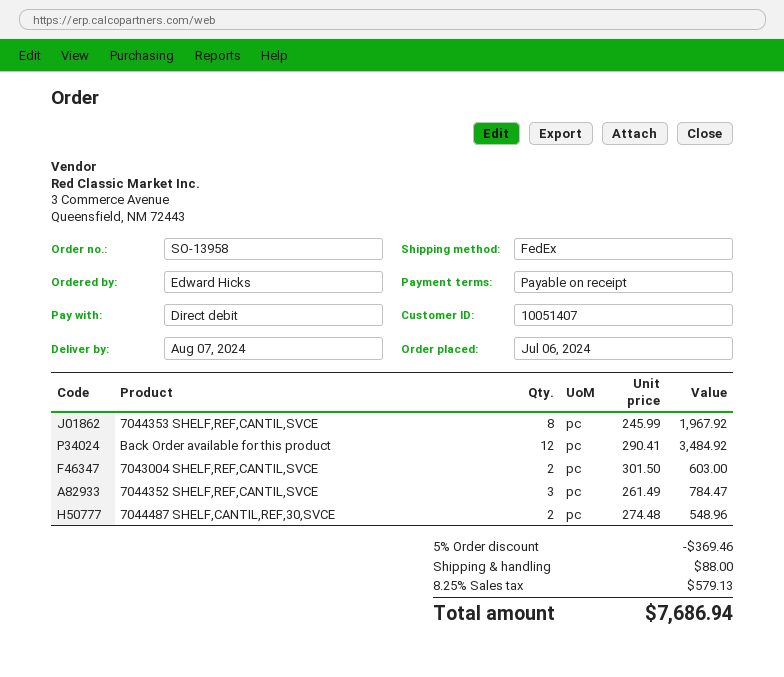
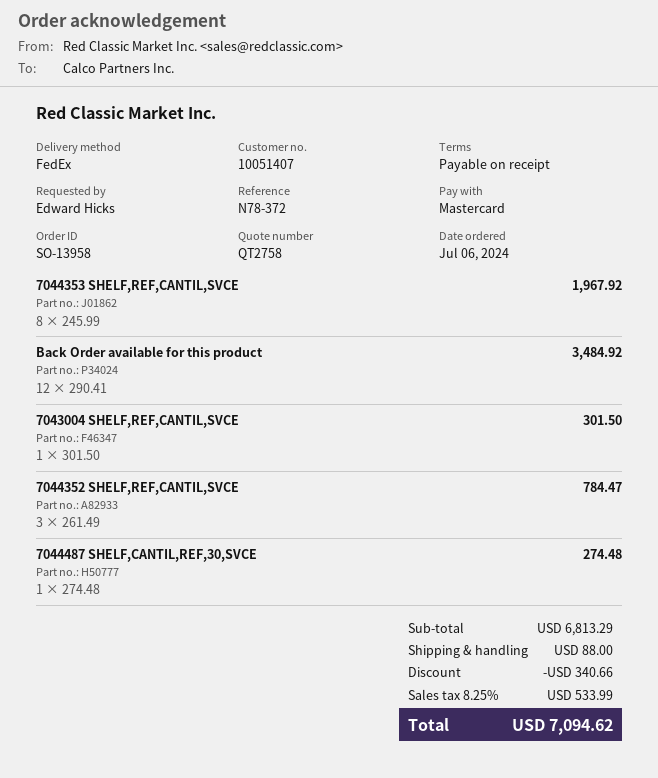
payment method: direct debit -> Mastercard
7043004 SHELF,REF,CANTIL,SVCE: 2 x 301.50 = 603.00 -> 1 x 301.50 = 301.50
7044487 SHELF,CANTIL,REF,30,SVCE: 2 x 274.48 = 548.96 -> 1 x 274.48 = 274.48
discount: 369.46 -> 340.66
tax: 8.25% = 579.13 -> 8.25% = 533.99
total: 7686.94 -> 7094.62

